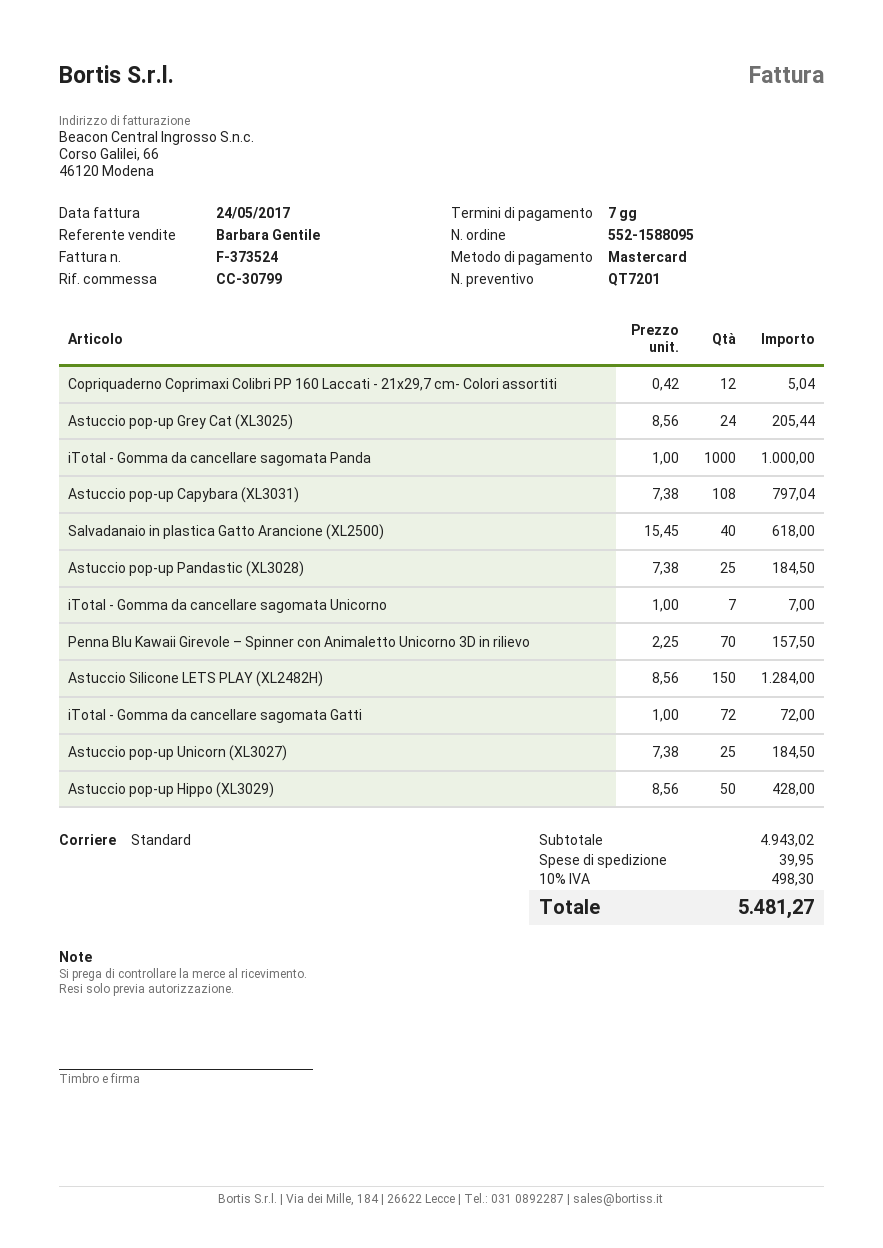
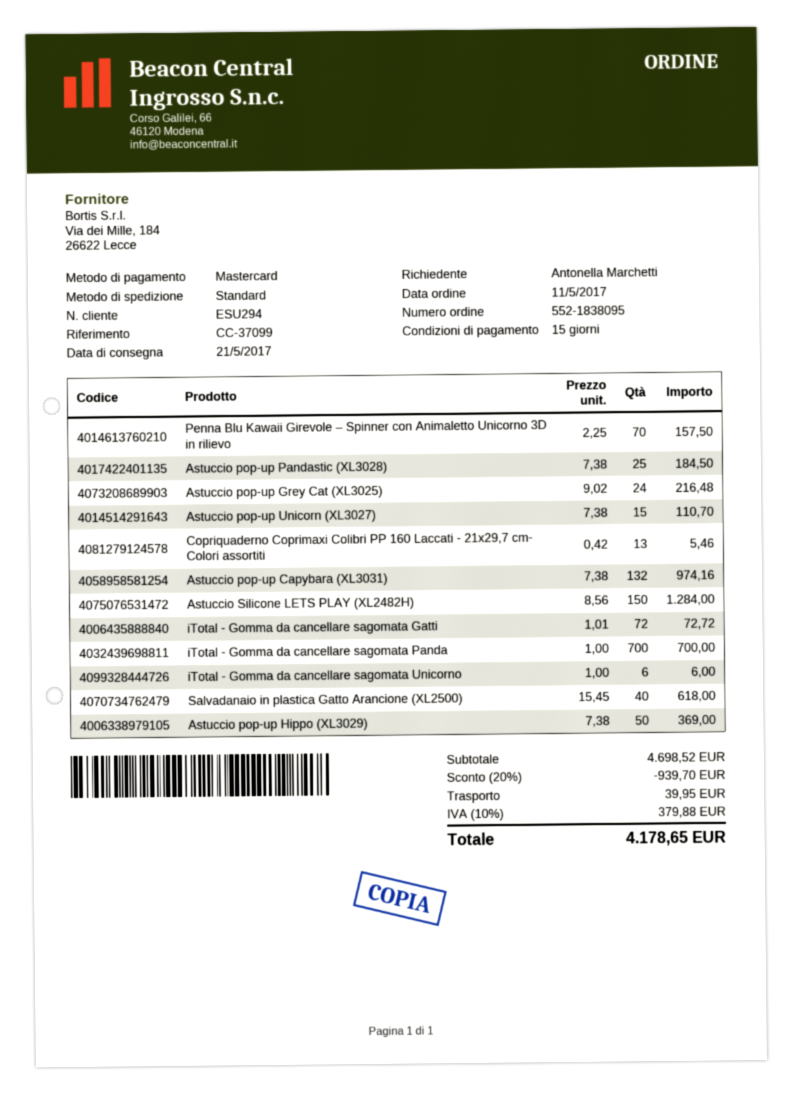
order number: 552-1588095 -> 552-1838095
payment terms: 7 days -> 15 days
reference: CC-30799 -> CC-37099
Copriquaderno Coprimaxi Colibri PP 160 Laccati - 21x29,7 cm- Colori assortiti: 12 x 0.42 = 5.04 -> 13 x 0.42 = 5.46
Astuccio pop-up Grey Cat (XL3025): 24 x 8.56 = 205.44 -> 24 x 9.02 = 216.48
iTotal - Gomma da cancellare sagomata Panda: 1000 x 1.00 = 1000.00 -> 700 x 1.00 = 700.00
Astuccio pop-up Capybara (XL3031): 108 x 7.38 = 797.04 -> 132 x 7.38 = 974.16
iTotal - Gomma da cancellare sagomata Unicorno: 7 x 1.00 = 7.00 -> 6 x 1.00 = 6.00
iTotal - Gomma da cancellare sagomata Gatti: 72 x 1.00 = 72.00 -> 72 x 1.01 = 72.72
Astuccio pop-up Unicorn (XL3027): 25 x 7.38 = 184.50 -> 15 x 7.38 = 110.70
Astuccio pop-up Hippo (XL3029): 50 x 8.56 = 428.00 -> 50 x 7.38 = 369.00
subtotal: 4943.02 -> 4698.52
discount: none -> 20% = 939.70
tax: 10% = 498.30 -> 10% = 379.88
total: 5481.27 -> 4178.65

